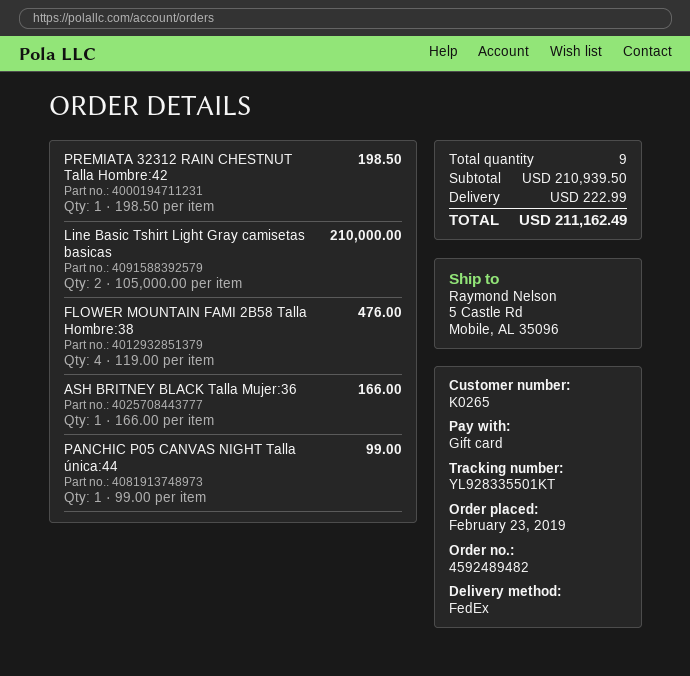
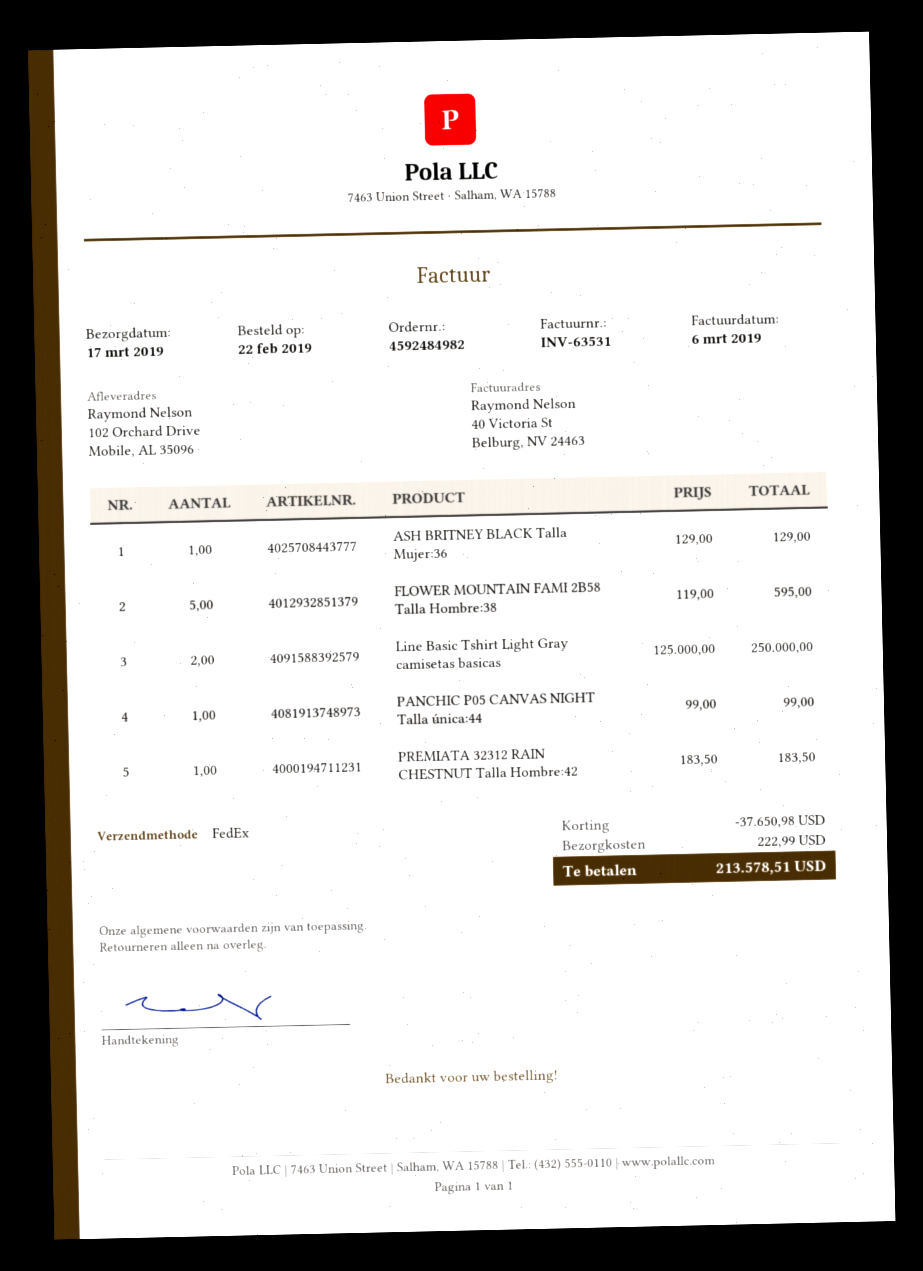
order number: 4592489482 -> 4592484982
order date: 2019-02-23 -> 2019-02-22
ship to: 5 Castle Rd, Mobile, AL 35096 -> 102 Orchard Drive, Mobile, AL 35096
PREMIATA 32312 RAIN CHESTNUT Talla Hombre:42: 1 x 198.50 = 198.50 -> 1 x 183.50 = 183.50
Line Basic Tshirt Light Gray camisetas basicas: 2 x 105000.00 = 210000.00 -> 2 x 125000.00 = 250000.00
FLOWER MOUNTAIN FAMI 2B58 Talla Hombre:38: 4 x 119.00 = 476.00 -> 5 x 119.00 = 595.00
ASH BRITNEY BLACK Talla Mujer:36: 1 x 166.00 = 166.00 -> 1 x 129.00 = 129.00
discount: none -> 37650.98
total: 211162.49 -> 213578.51

